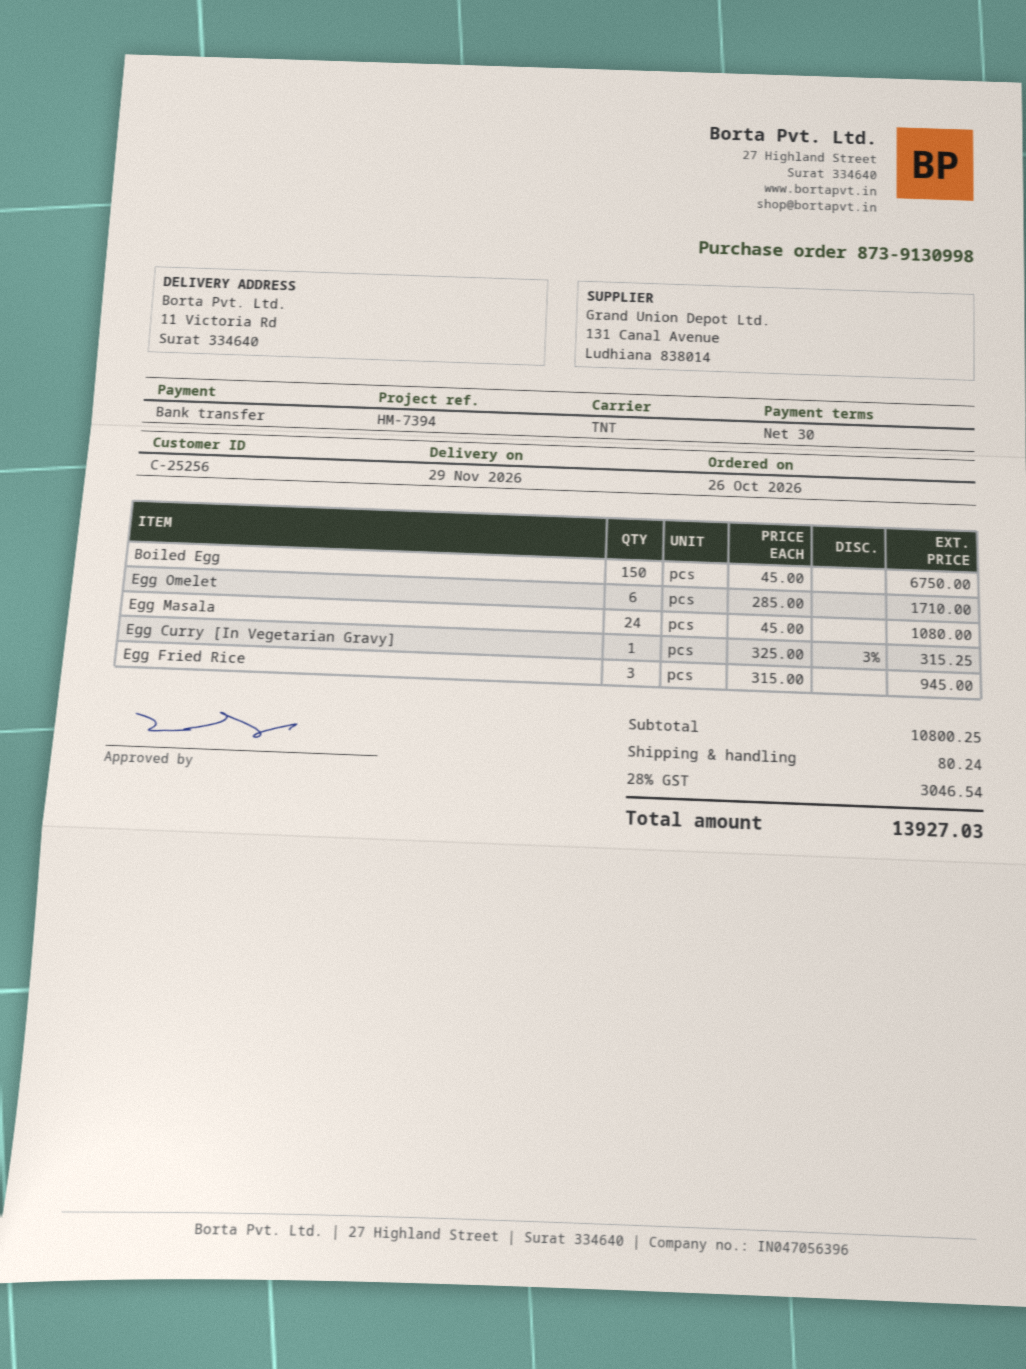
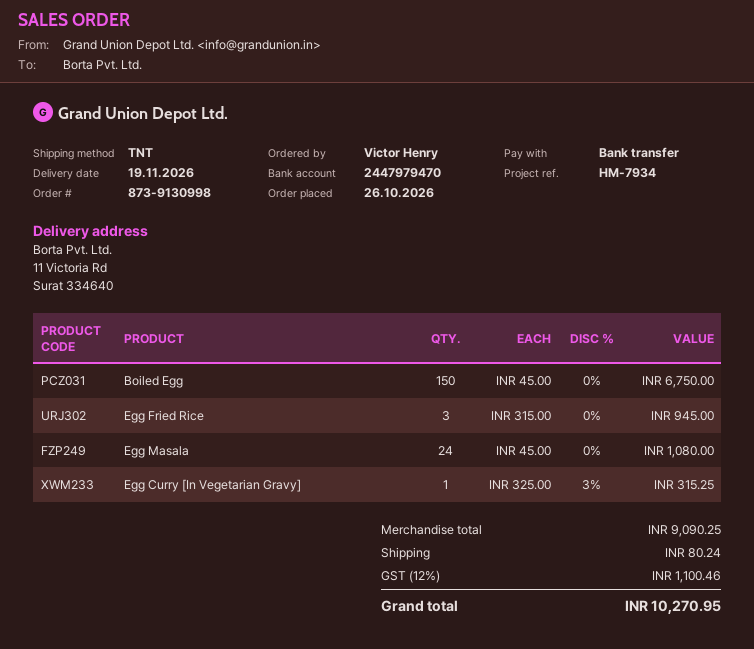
delivery date: 2026-11-29 -> 2026-11-19
reference: HM-7394 -> HM-7934
Egg Omelet: 6 x 285.00 = 1710.00 -> none
subtotal: 10800.25 -> 9090.25
tax: 28% = 3046.54 -> 12% = 1100.46
total: 13927.03 -> 10270.95

